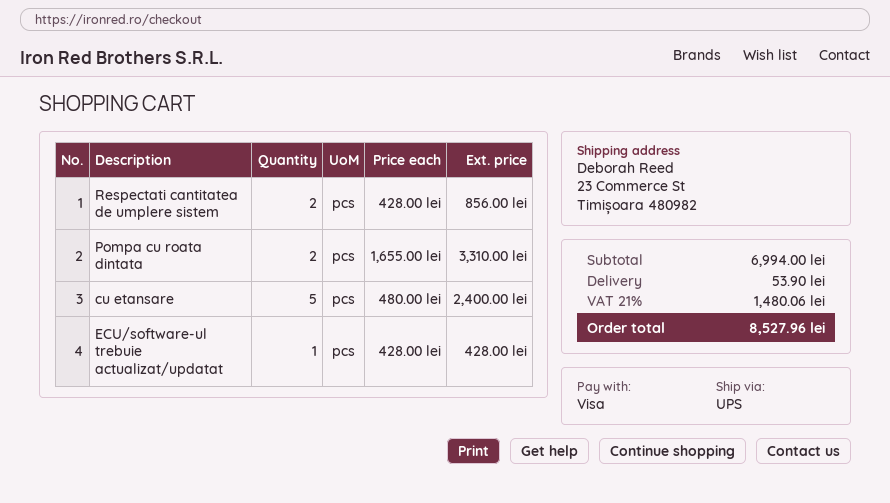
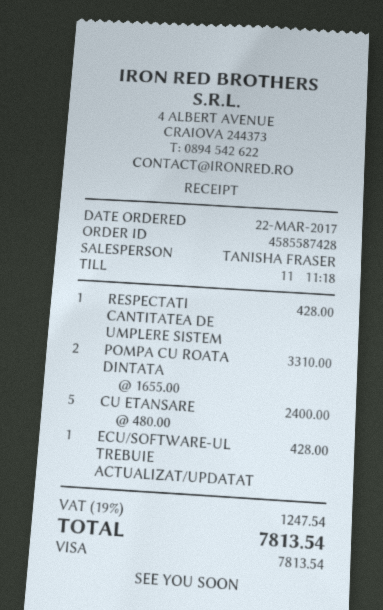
Respectati cantitatea de umplere sistem: 2 x 428.00 = 856.00 -> 1 x 428.00 = 428.00
shipping: 53.90 -> none
tax: 21% = 1480.06 -> 19% = 1247.54
total: 8527.96 -> 7813.54

